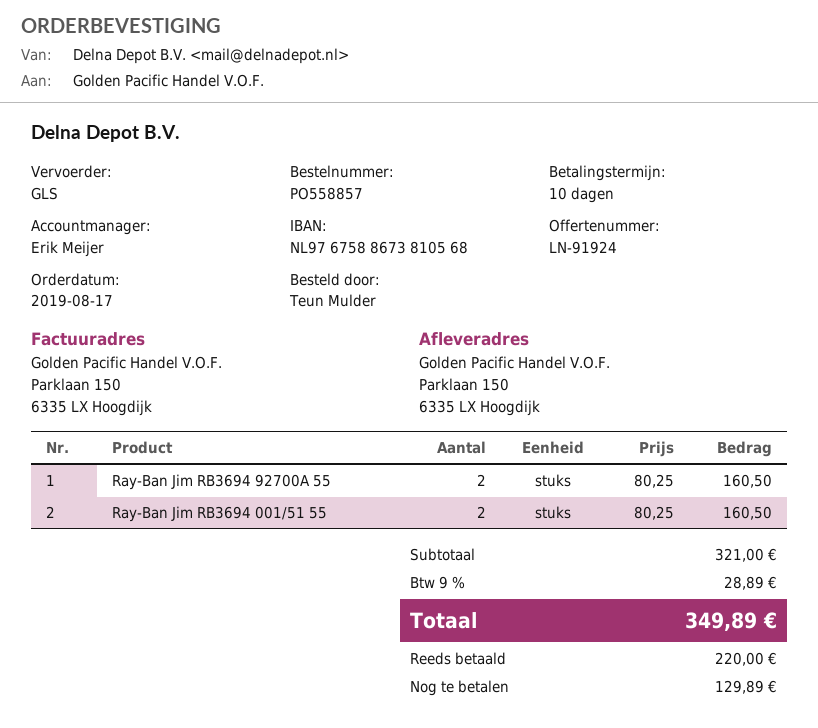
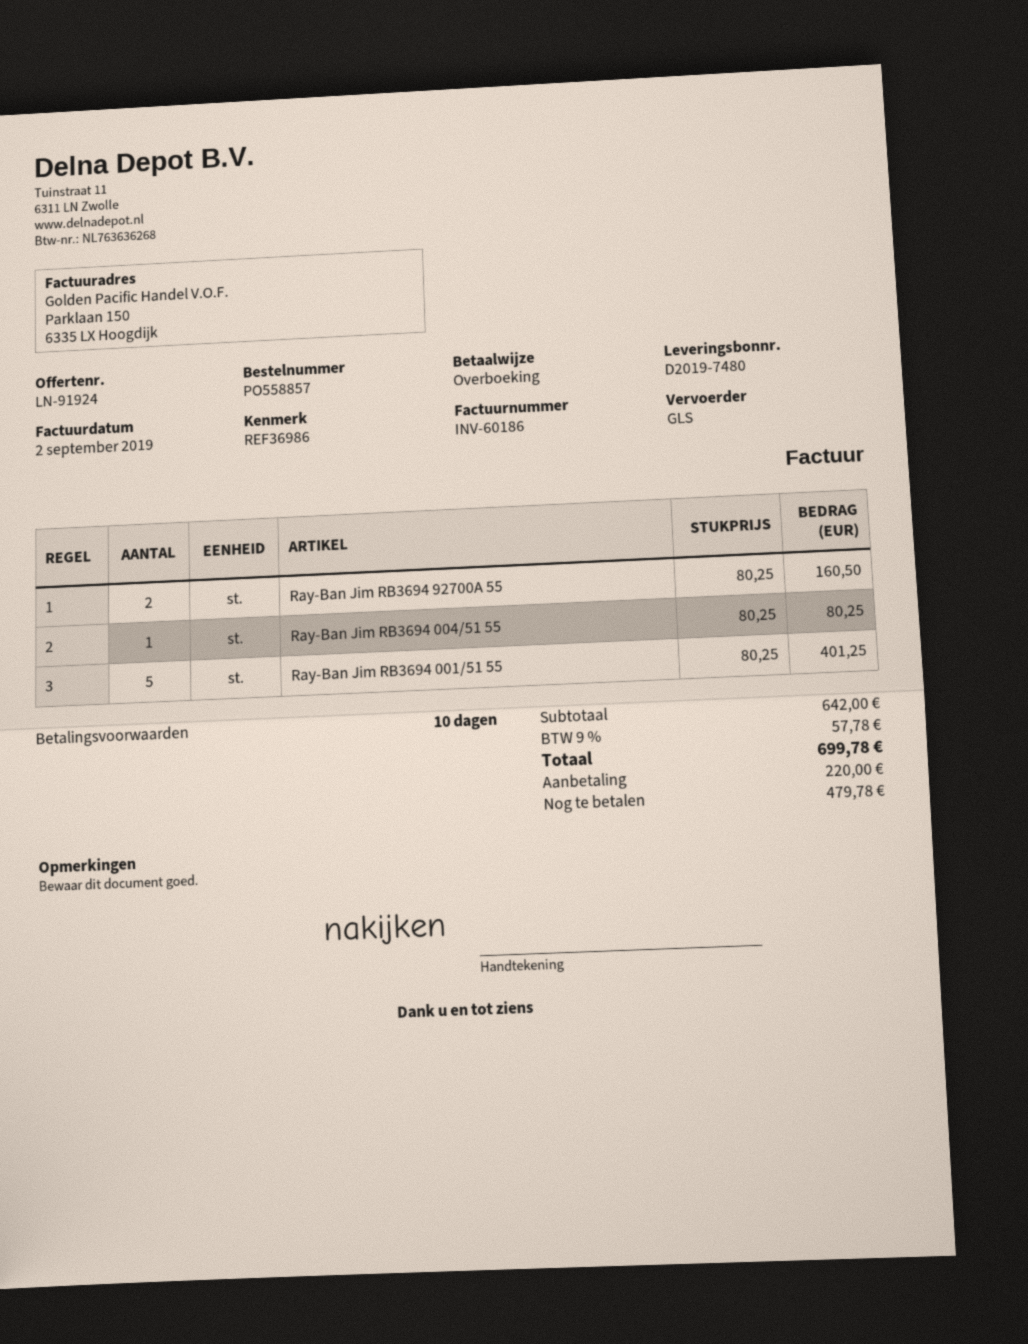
Ray-Ban Jim RB3694 001/51 55: 2 x 80.25 = 160.50 -> 5 x 80.25 = 401.25
Ray-Ban Jim RB3694 004/51 55: none -> 1 x 80.25 = 80.25
subtotal: 321.00 -> 642.00
tax: 9% = 28.89 -> 9% = 57.78
total: 349.89 -> 699.78
balance: 129.89 -> 479.78

